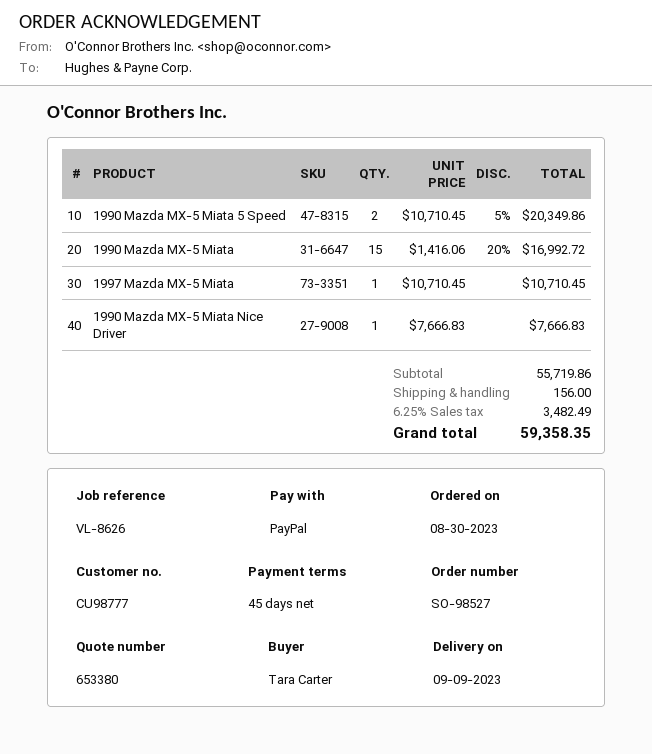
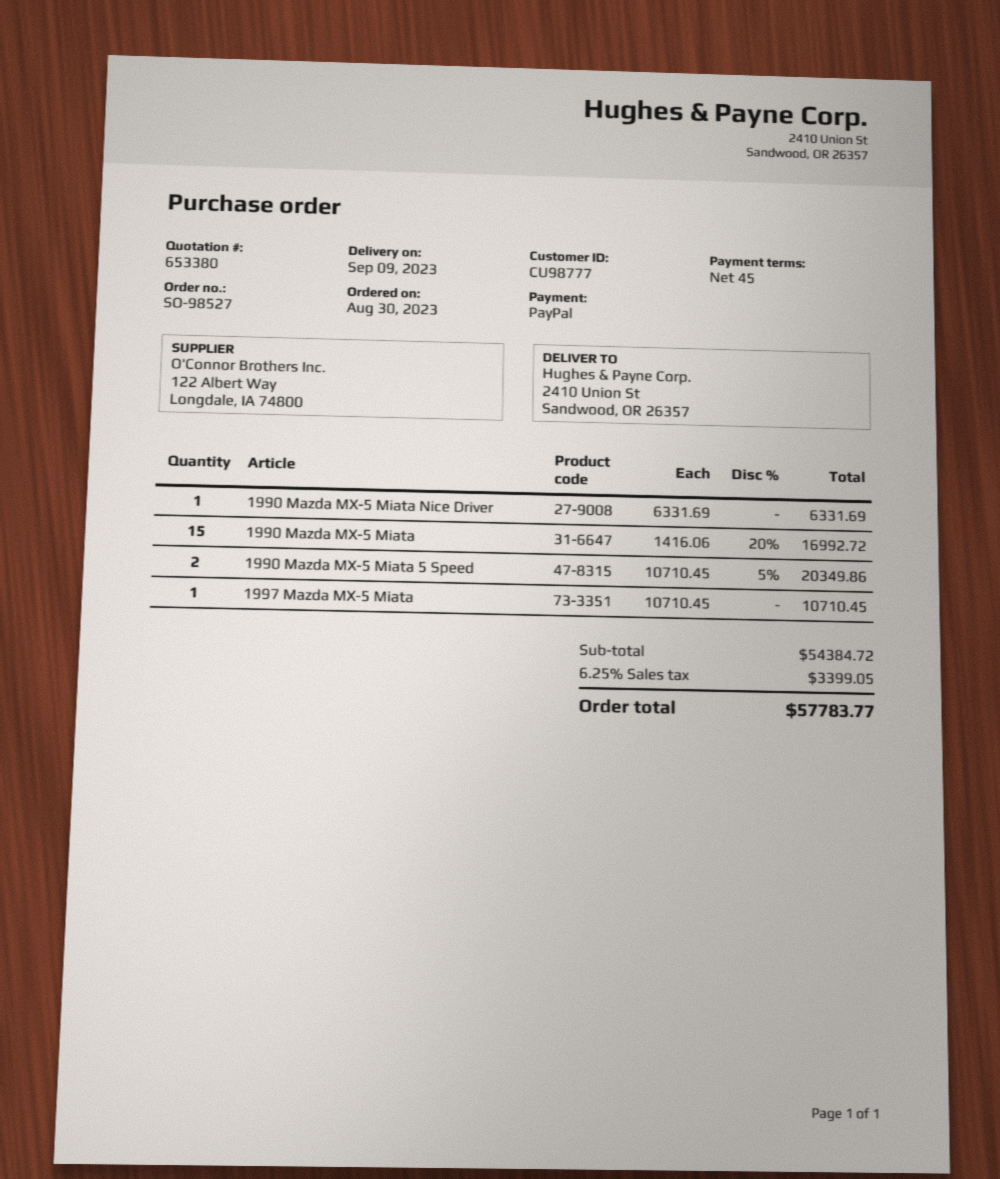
1990 Mazda MX-5 Miata Nice Driver: 1 x 7666.83 = 7666.83 -> 1 x 6331.69 = 6331.69
subtotal: 55719.86 -> 54384.72
shipping: 156.00 -> none
tax: 6.25% = 3482.49 -> 6.25% = 3399.05
total: 59358.35 -> 57783.77

